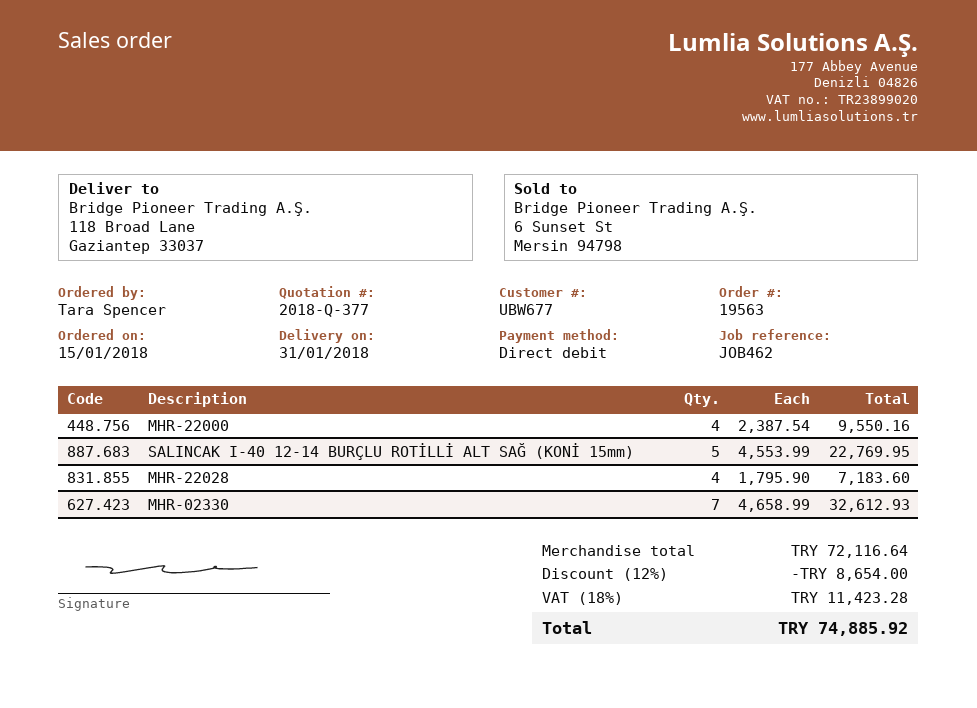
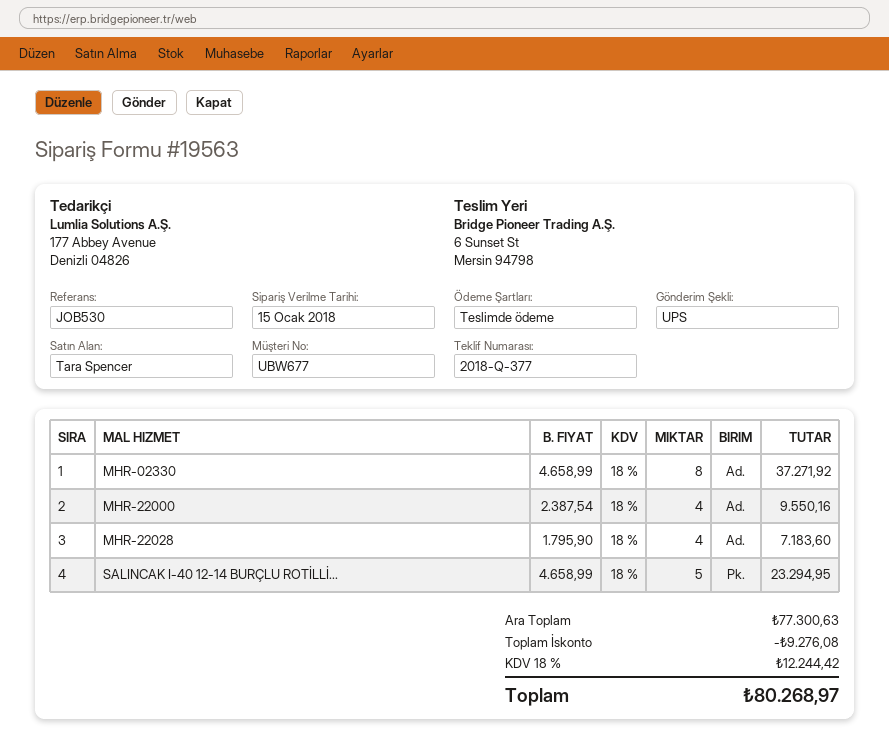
reference: JOB462 -> JOB530
ship to: 118 Broad Lane, Gaziantep 33037 -> 6 Sunset St, Mersin 94798
SALINCAK I-40 12-14 BURÇLU ROTİLLİ ALT SAĞ (KONİ 15mm): 5 x 4553.99 = 22769.95 -> 5 x 4658.99 = 23294.95
MHR-02330: 7 x 4658.99 = 32612.93 -> 8 x 4658.99 = 37271.92
subtotal: 72116.64 -> 77300.63
discount: 8654.00 -> 9276.08
tax: 18% = 11423.28 -> 18% = 12244.42
total: 74885.92 -> 80268.97

